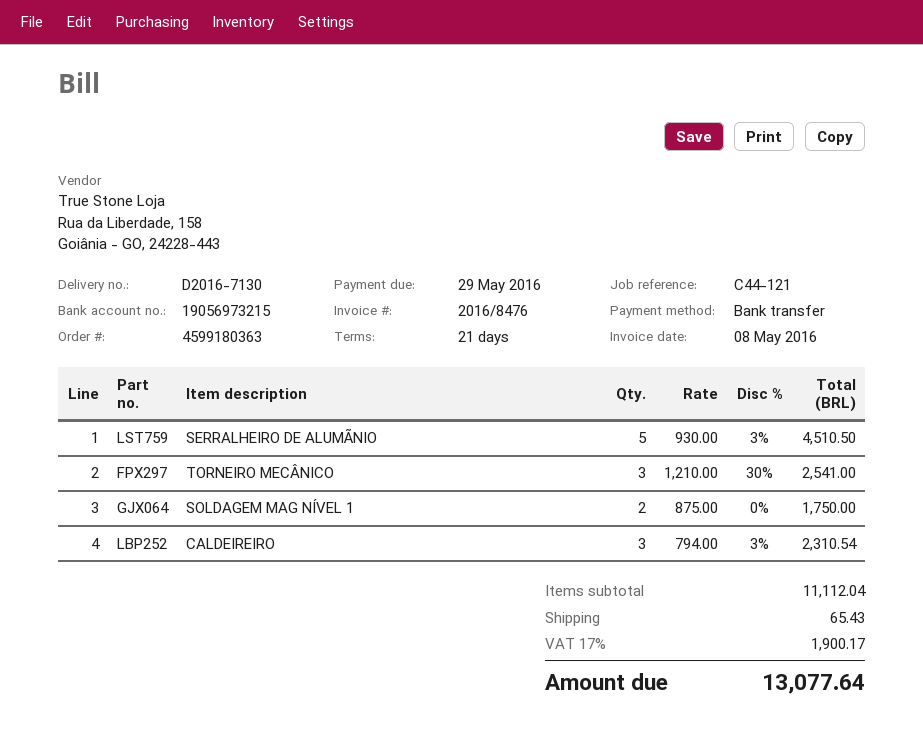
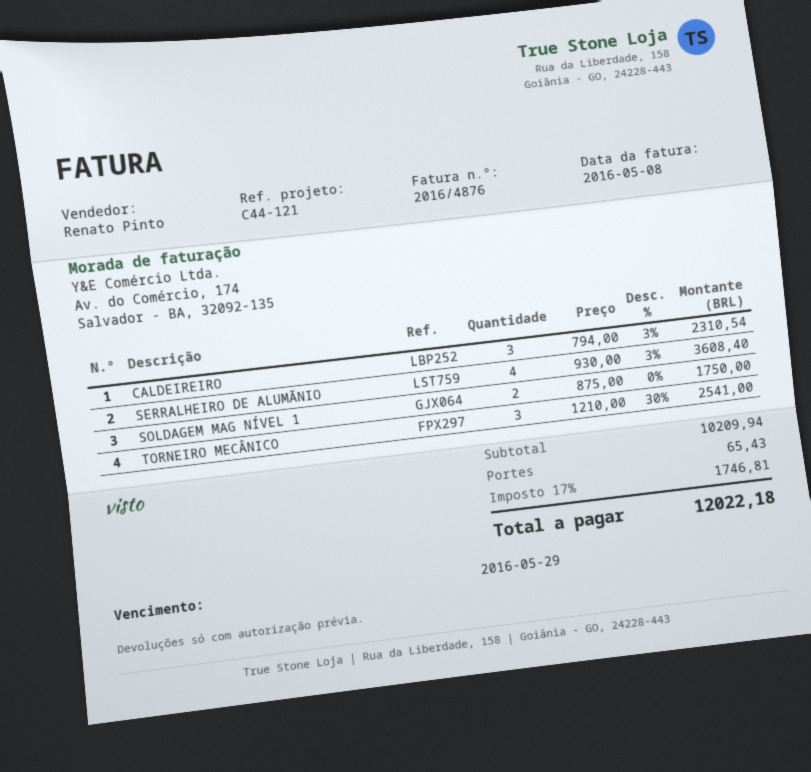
invoice number: 2016/8476 -> 2016/4876
SERRALHEIRO DE ALUMÃNIO: 5 x 930.00 - 3% = 4510.50 -> 4 x 930.00 - 3% = 3608.40
subtotal: 11112.04 -> 10209.94
tax: 17% = 1900.17 -> 17% = 1746.81
total: 13077.64 -> 12022.18

